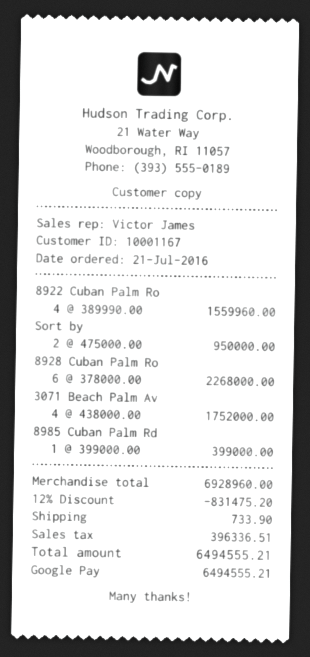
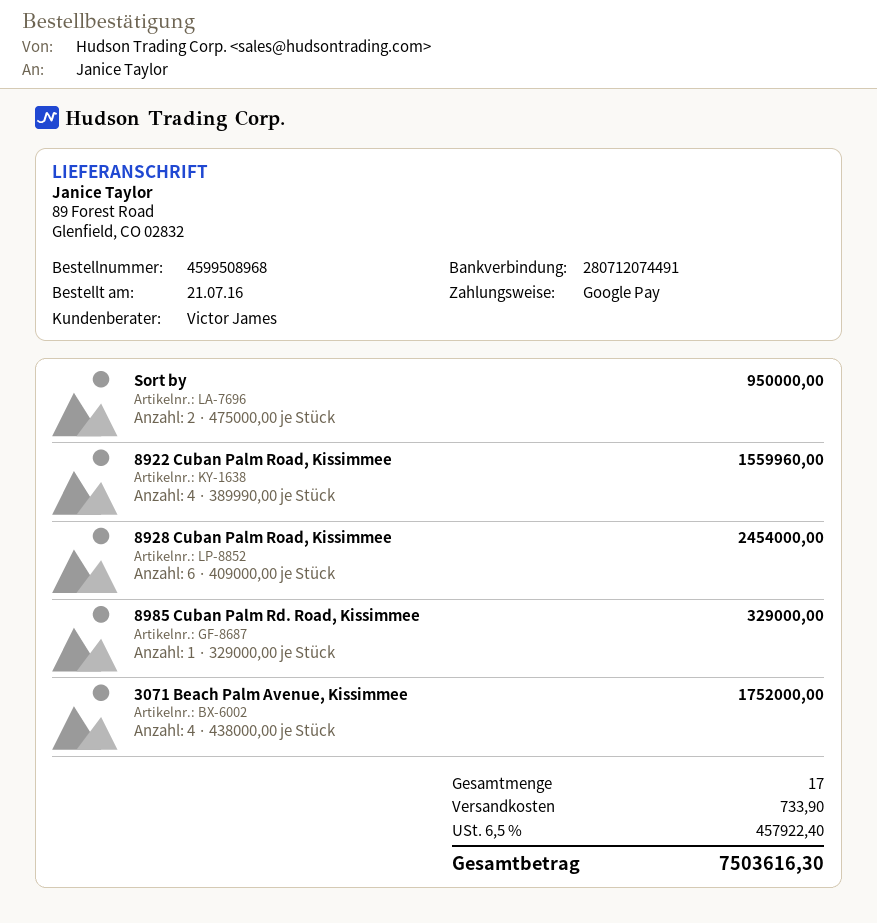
8928 Cuban Palm Ro: 6 x 378000.00 = 2268000.00 -> 6 x 409000.00 = 2454000.00
8985 Cuban Palm Rd: 1 x 399000.00 = 399000.00 -> 1 x 329000.00 = 329000.00
discount: 12% = 831475.20 -> none
tax: 396336.51 -> 457922.40
total: 6494555.21 -> 7503616.30

